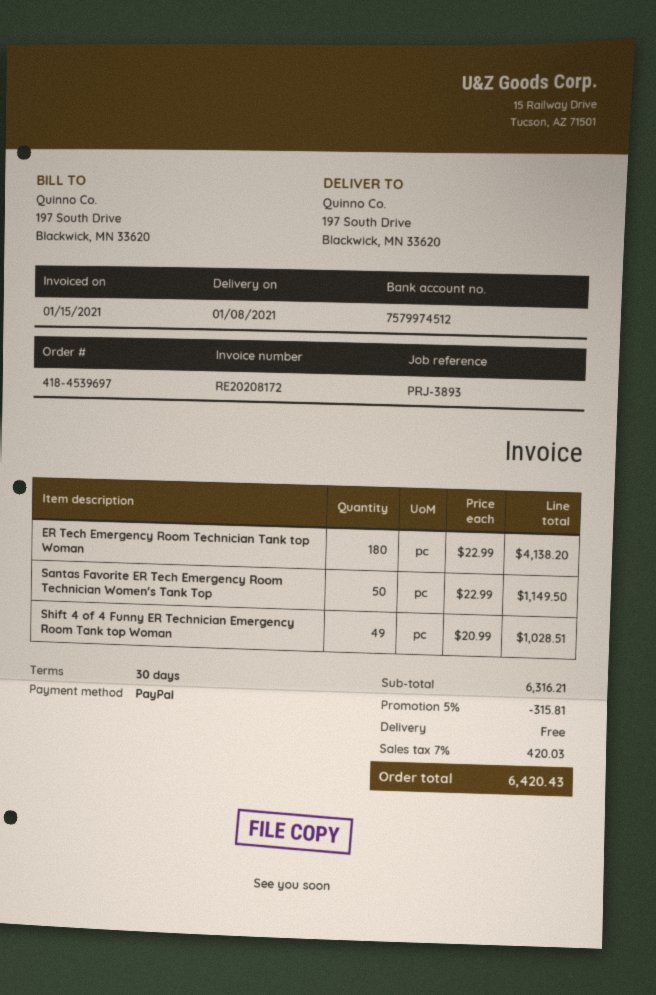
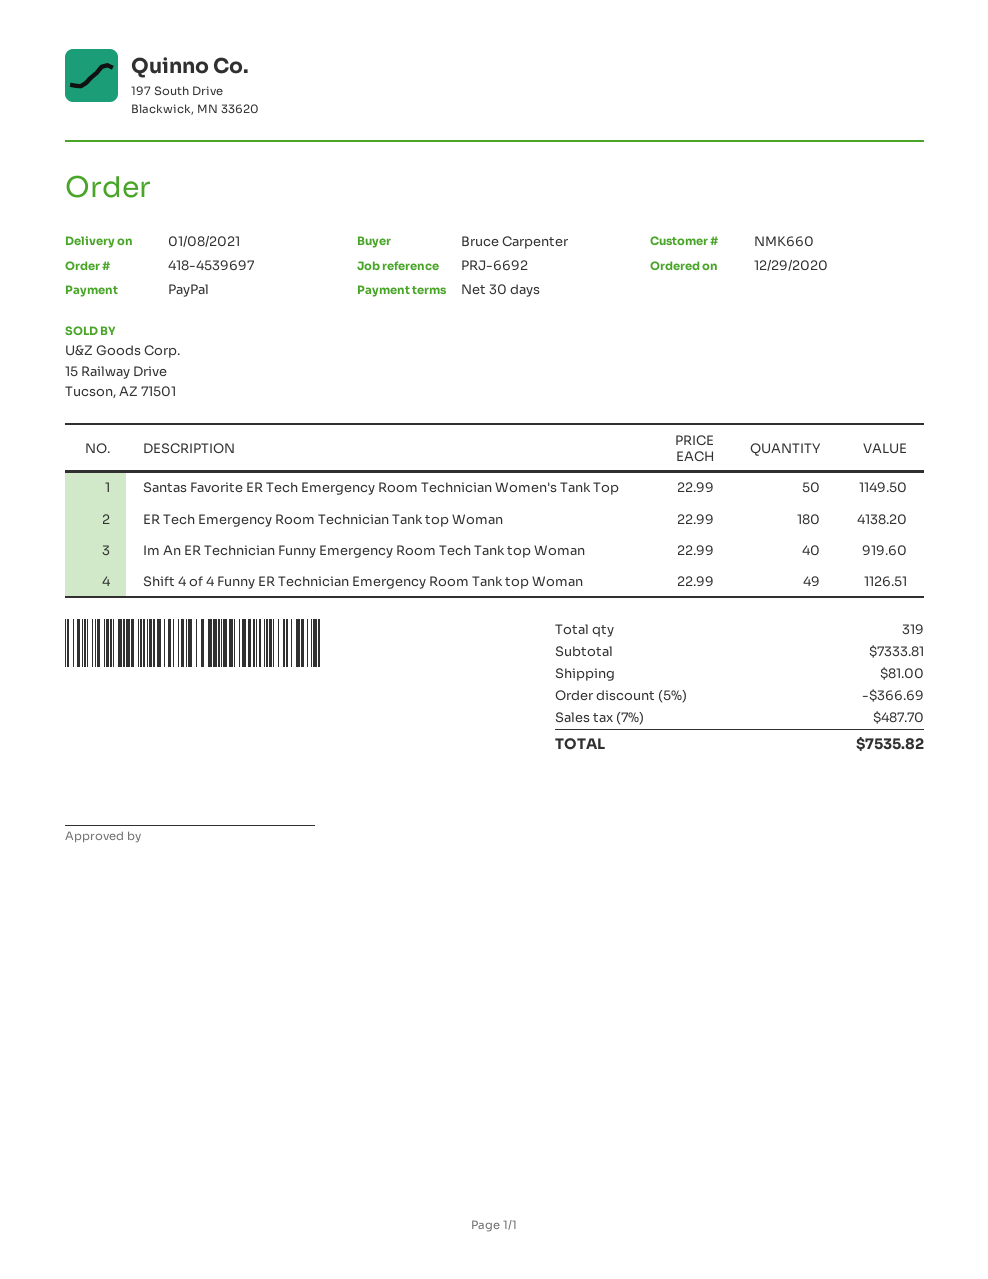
reference: PRJ-3893 -> PRJ-6692
Shift 4 of 4 Funny ER Technician Emergency Room Tank top Woman: 49 x 20.99 = 1028.51 -> 49 x 22.99 = 1126.51
Im An ER Technician Funny Emergency Room Tech Tank top Woman: none -> 40 x 22.99 = 919.60
subtotal: 6316.21 -> 7333.81
discount: 5% = 315.81 -> 5% = 366.69
shipping: 0.00 -> 81.00
tax: 7% = 420.03 -> 7% = 487.70
total: 6420.43 -> 7535.82

